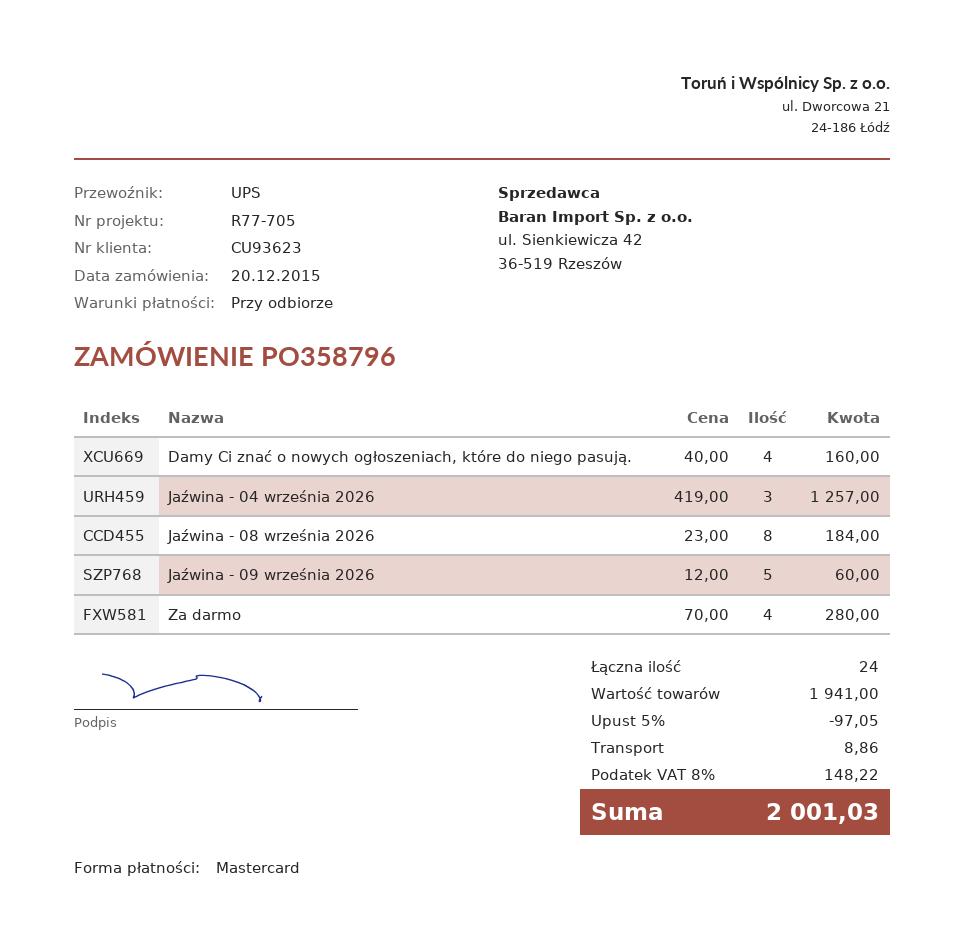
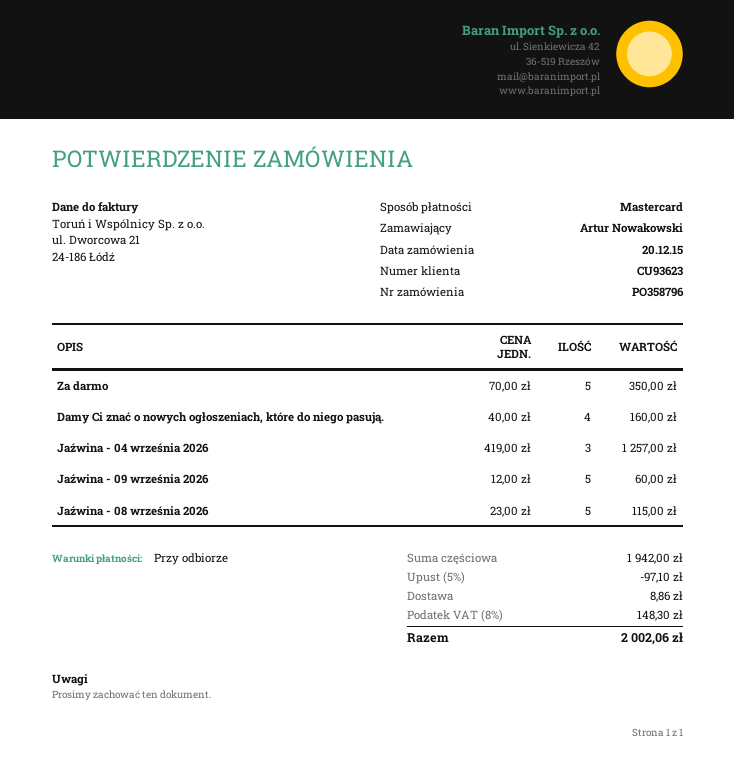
Jaźwina - 08 września 2026: 8 x 23.00 = 184.00 -> 5 x 23.00 = 115.00
Za darmo: 4 x 70.00 = 280.00 -> 5 x 70.00 = 350.00
subtotal: 1941.00 -> 1942.00
discount: 5% = 97.05 -> 5% = 97.10
tax: 8% = 148.22 -> 8% = 148.30
total: 2001.03 -> 2002.06

